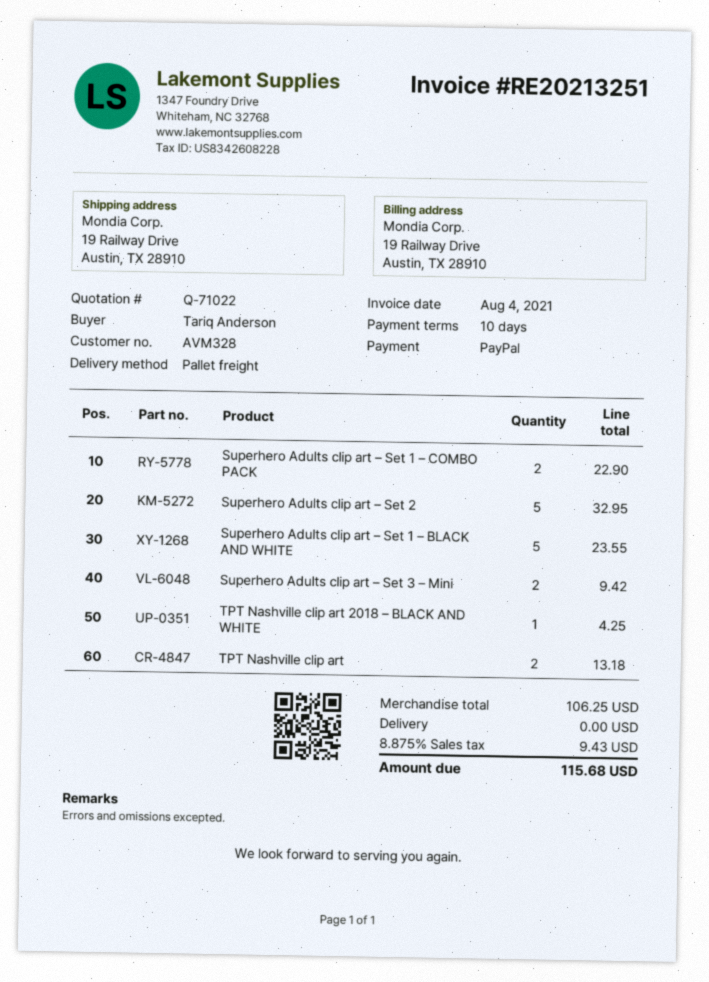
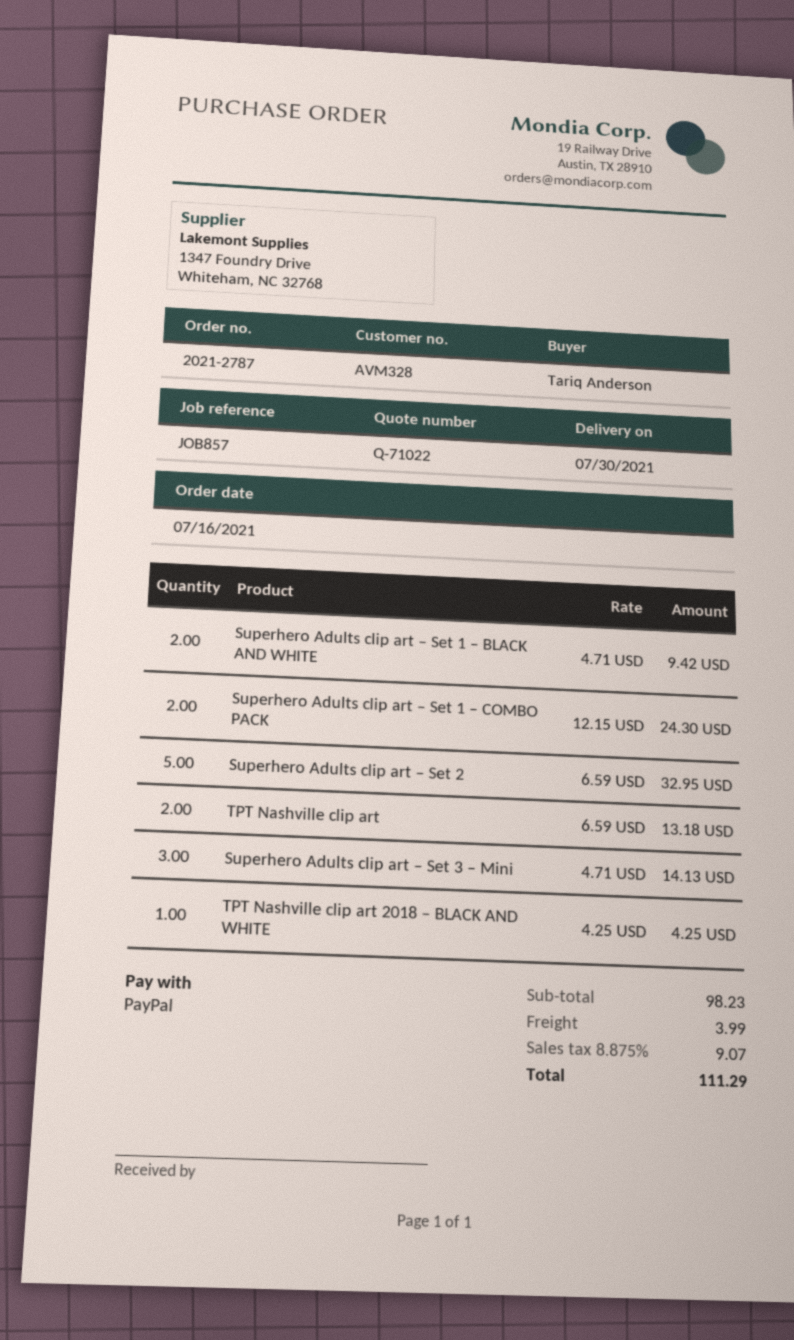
Superhero Adults clip art – Set 1 – COMBO PACK: 2 for 22.90 -> 2 for 24.30
Superhero Adults clip art – Set 1 – BLACK AND WHITE: 5 for 23.55 -> 2 for 9.42
Superhero Adults clip art – Set 3 – Mini: 2 for 9.42 -> 3 for 14.13
subtotal: 106.25 -> 98.23
shipping: 0.00 -> 3.99
tax: 8.875% = 9.43 -> 8.875% = 9.07
total: 115.68 -> 111.29

